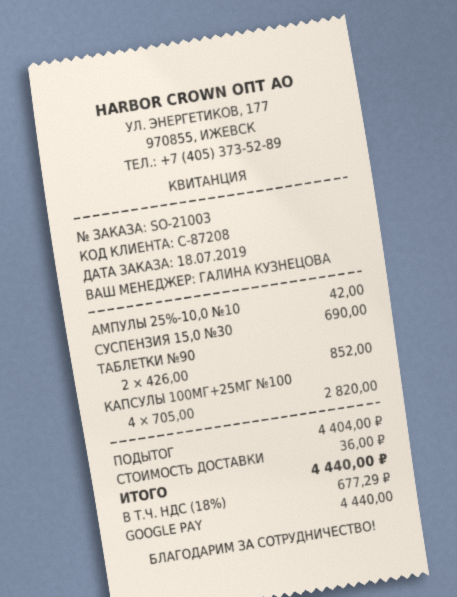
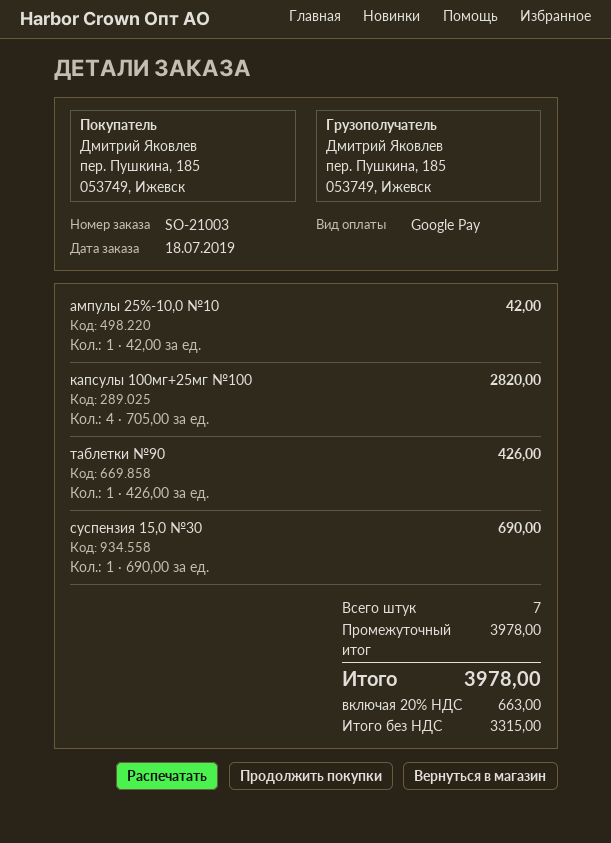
ТАБЛЕТКИ №90: 2 x 426.00 = 852.00 -> 1 x 426.00 = 426.00
subtotal: 4404.00 -> 3978.00
shipping: 36.00 -> none
tax: 18% = 677.29 -> 20% = 663.00
total: 4440.00 -> 3978.00

